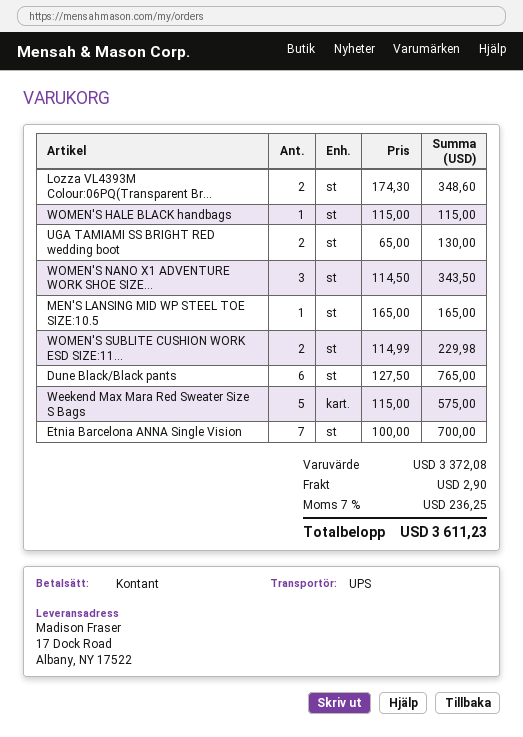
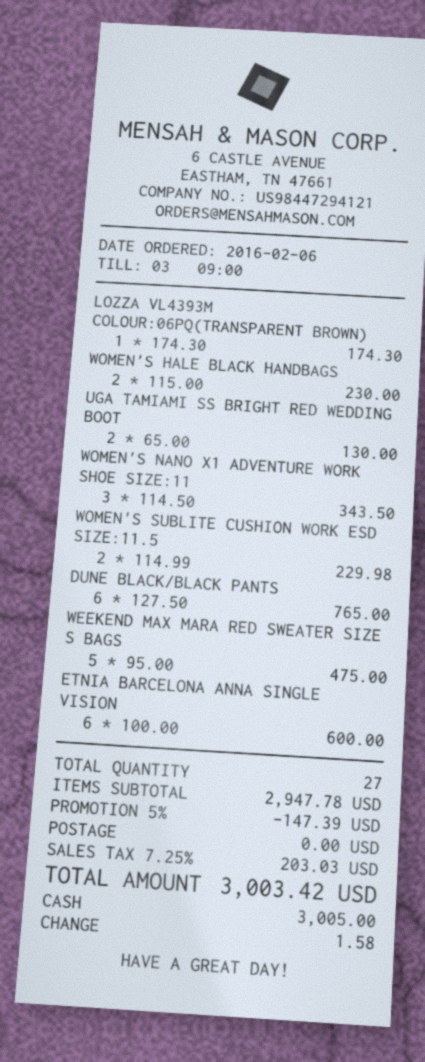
Lozza VL4393M Colour:06PQ(Transparent Br...: 2 x 174.30 = 348.60 -> 1 x 174.30 = 174.30
WOMEN'S HALE BLACK handbags: 1 x 115.00 = 115.00 -> 2 x 115.00 = 230.00
MEN'S LANSING MID WP STEEL TOE SIZE:10.5: 1 x 165.00 = 165.00 -> none
Weekend Max Mara Red Sweater Size S Bags: 5 x 115.00 = 575.00 -> 5 x 95.00 = 475.00
Etnia Barcelona ANNA Single Vision: 7 x 100.00 = 700.00 -> 6 x 100.00 = 600.00
subtotal: 3372.08 -> 2947.78
discount: none -> 5% = 147.39
shipping: 2.90 -> 0.00
tax: 7% = 236.25 -> 7.25% = 203.03
total: 3611.23 -> 3003.42

